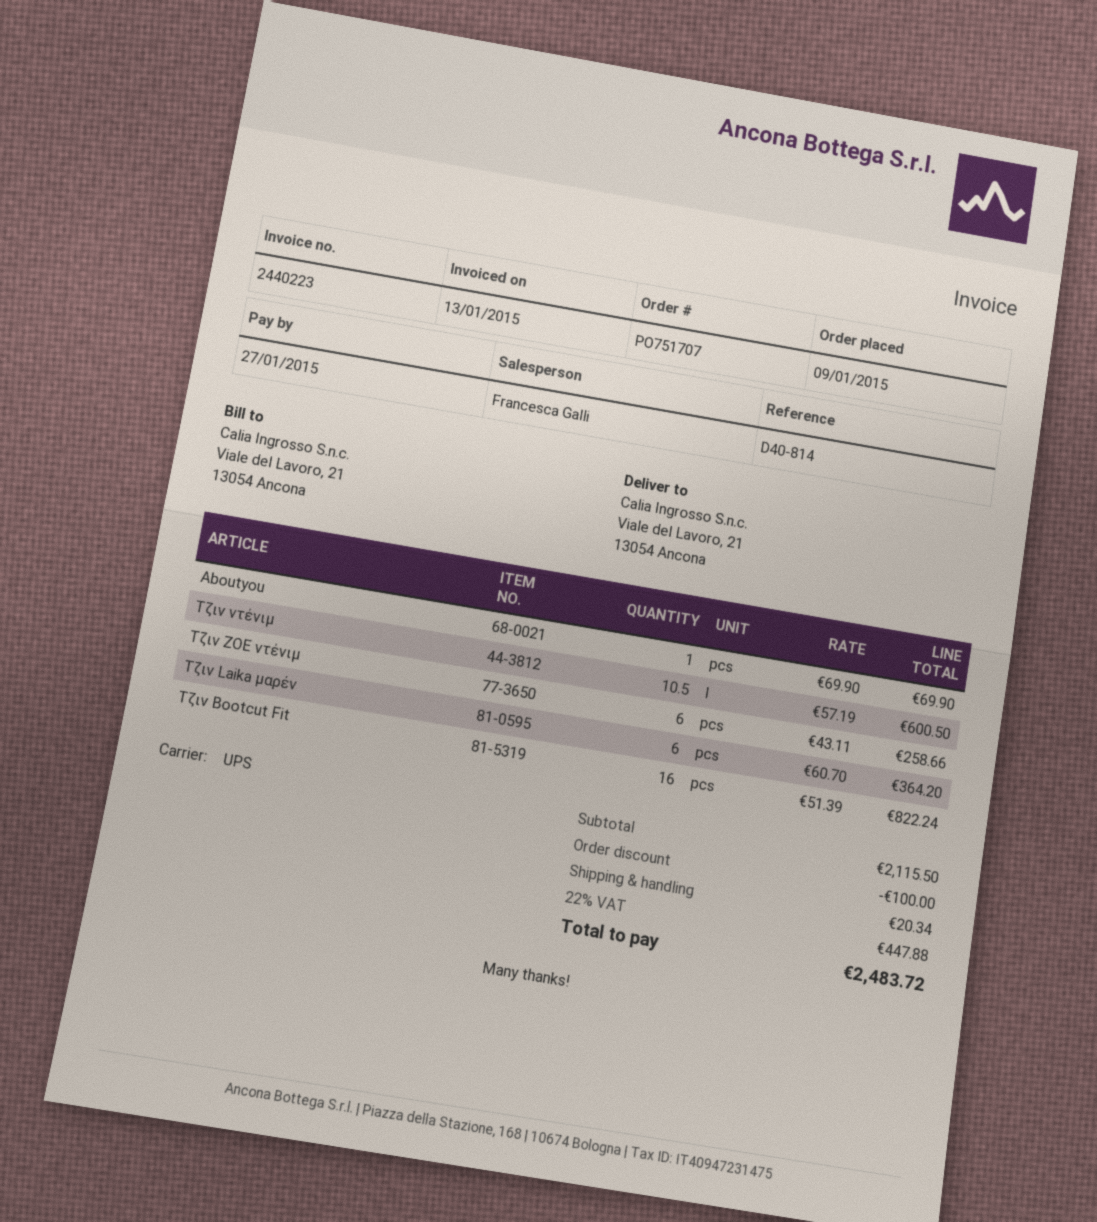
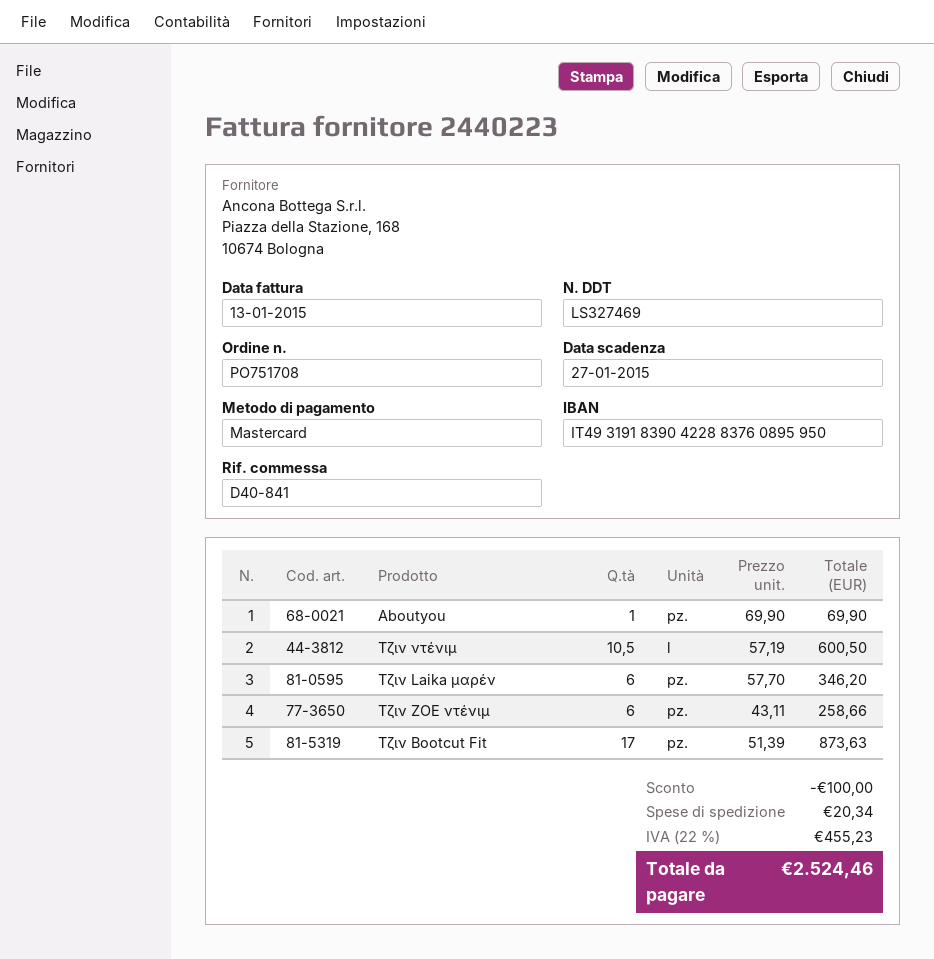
order number: PO751707 -> PO751708
reference: D40-814 -> D40-841
Τζιν Laika μαρέν: 6 x 60.70 = 364.20 -> 6 x 57.70 = 346.20
Τζιν Bootcut Fit: 16 x 51.39 = 822.24 -> 17 x 51.39 = 873.63
tax: 22% = 447.88 -> 22% = 455.23
total: 2483.72 -> 2524.46

